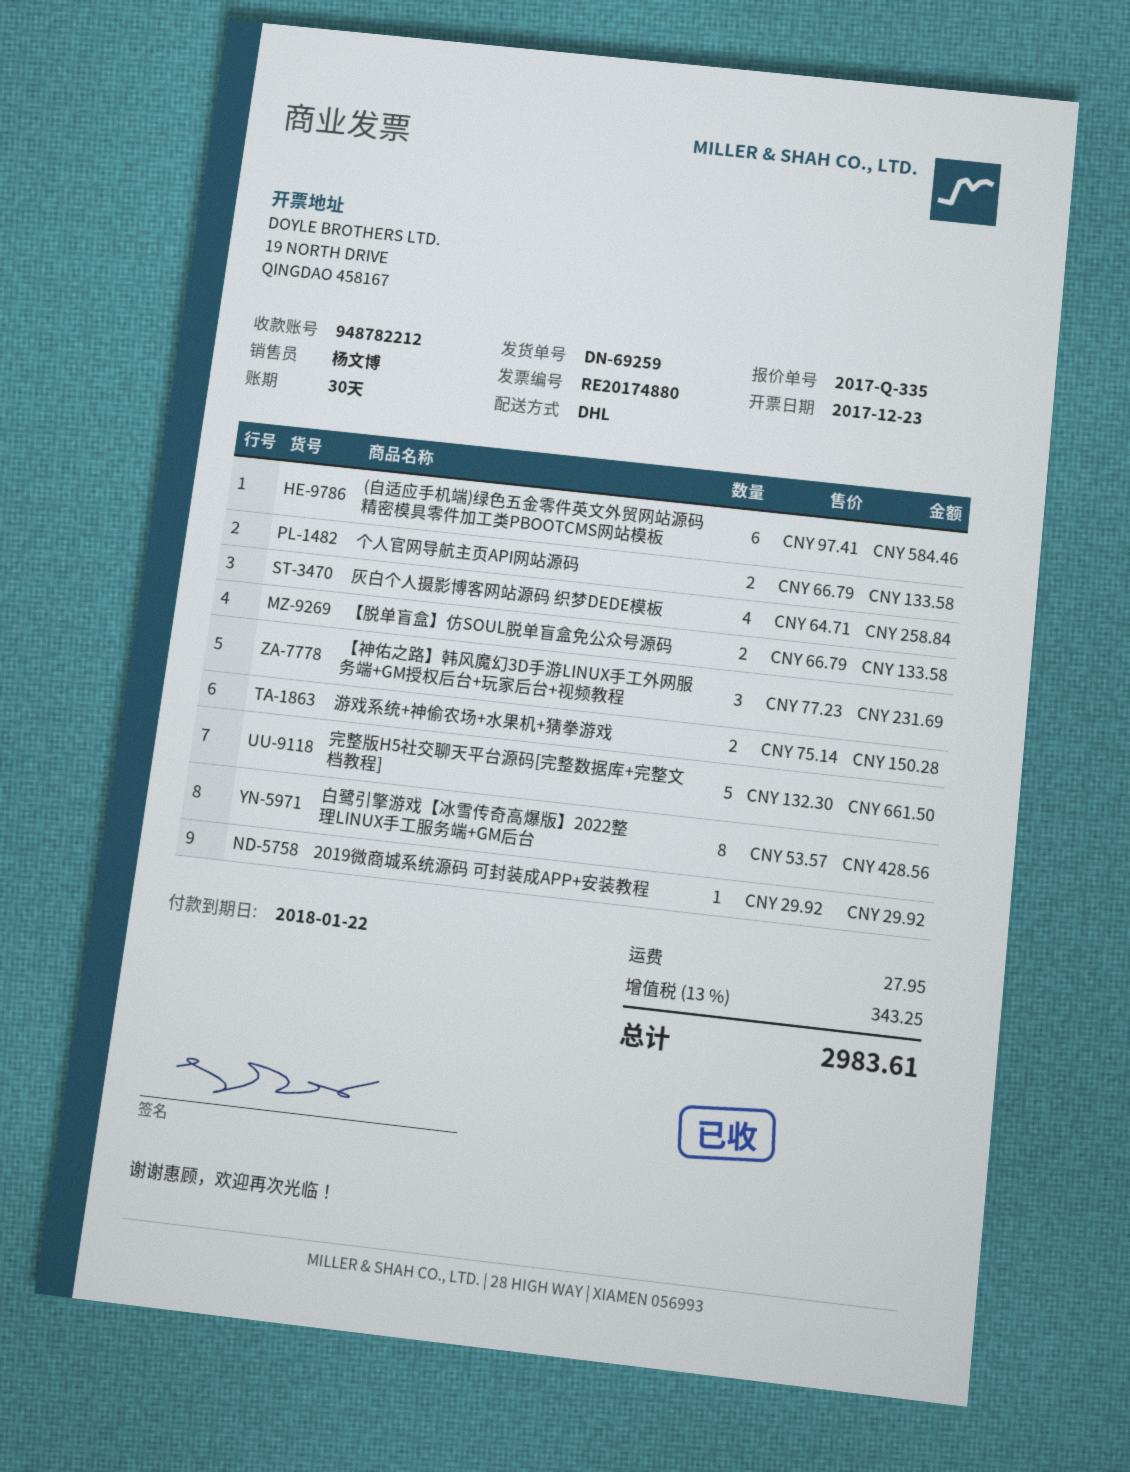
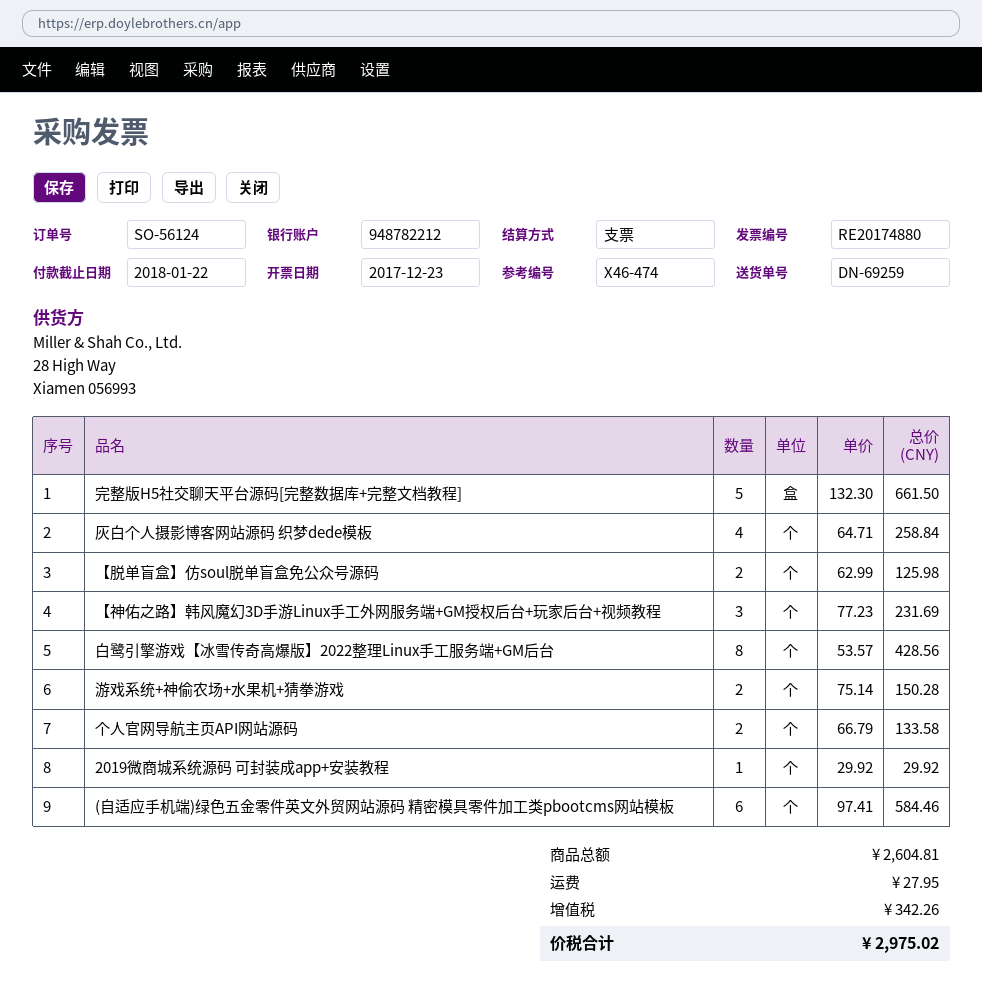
【脱单盲盒】仿SOUL脱单盲盒免公众号源码: 2 x 66.79 = 133.58 -> 2 x 62.99 = 125.98
tax: 343.25 -> 342.26
total: 2983.61 -> 2975.02

